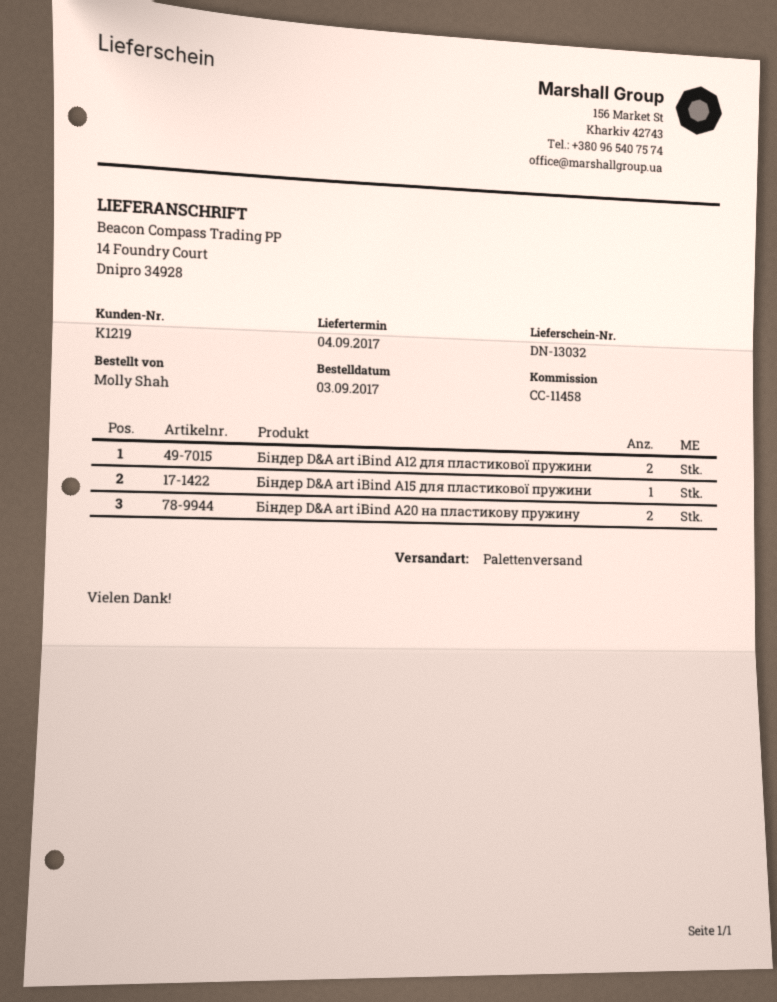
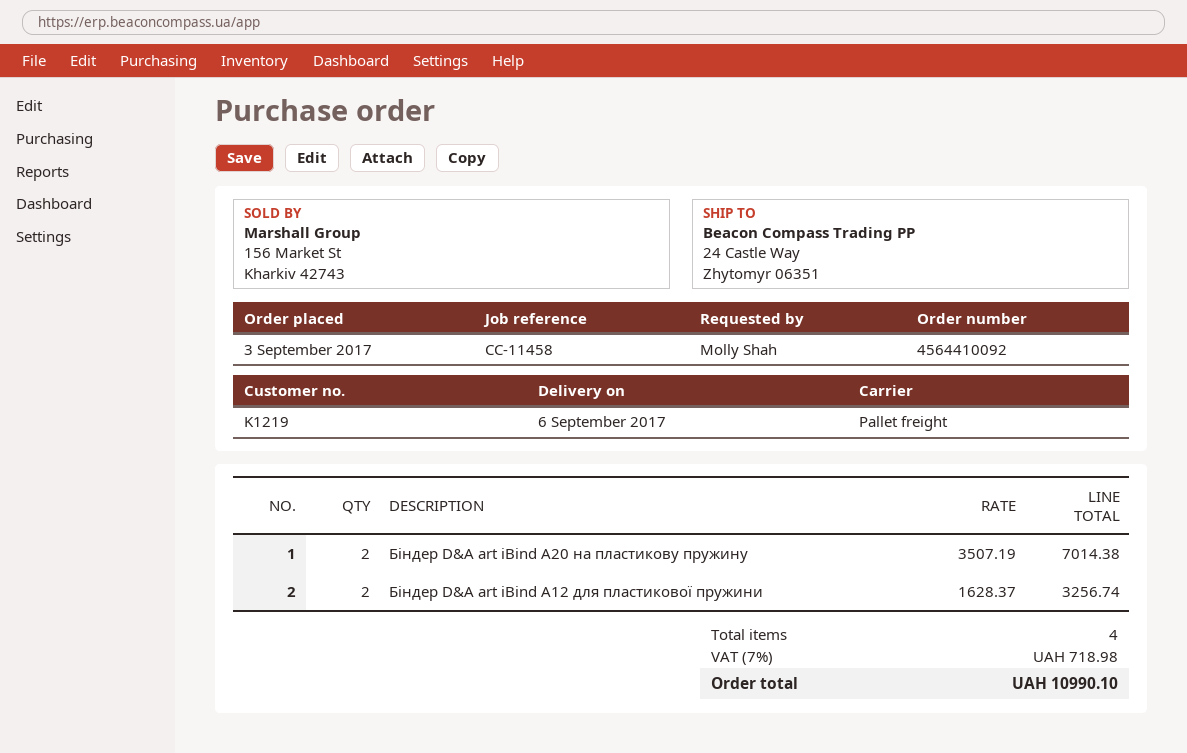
delivery date: 2017-09-04 -> 2017-09-06
ship to: 14 Foundry Court, Dnipro 34928 -> 24 Castle Way, Zhytomyr 06351
Біндер D&A art iBind A15 для пластикової пружини: 1 -> none

